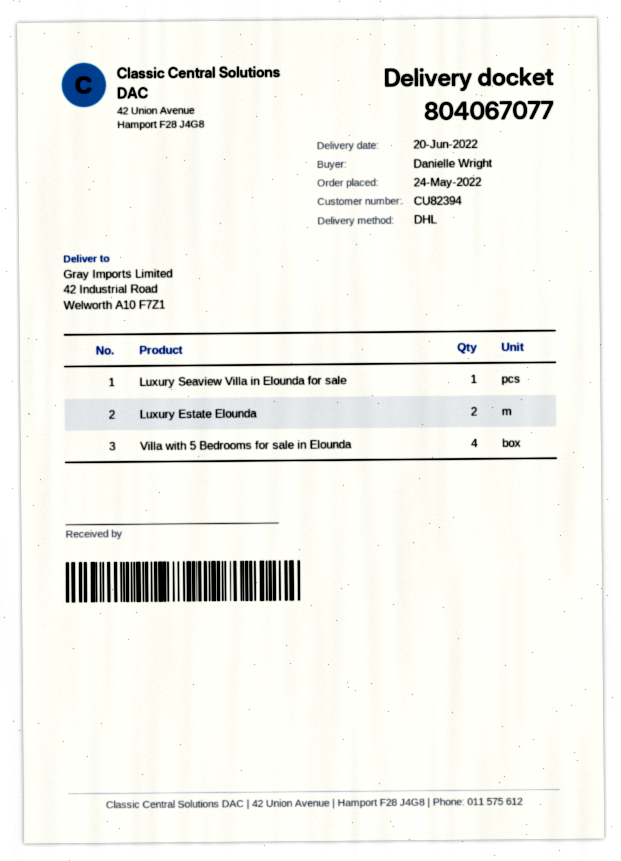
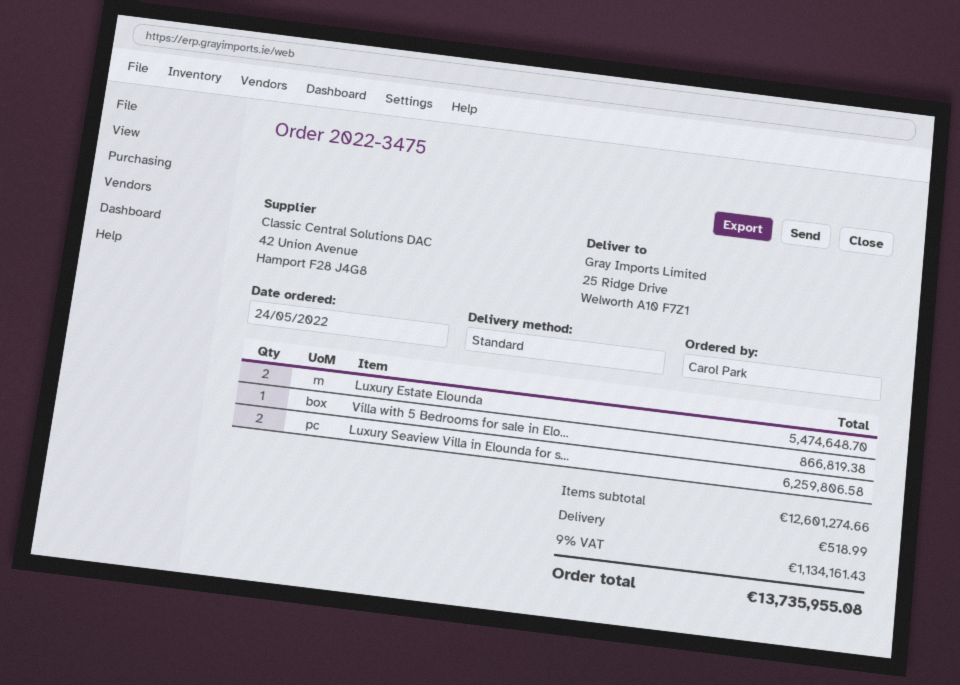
ordered by: Danielle Wright -> Carol Park
shipping method: DHL -> standard
ship to: 42 Industrial Road, Welworth A10 F7Z1 -> 25 Ridge Drive, Welworth A10 F7Z1
Luxury Seaview Villa in Elounda for sale: 1 -> 2
Villa with 5 Bedrooms for sale in Elounda: 4 -> 1

